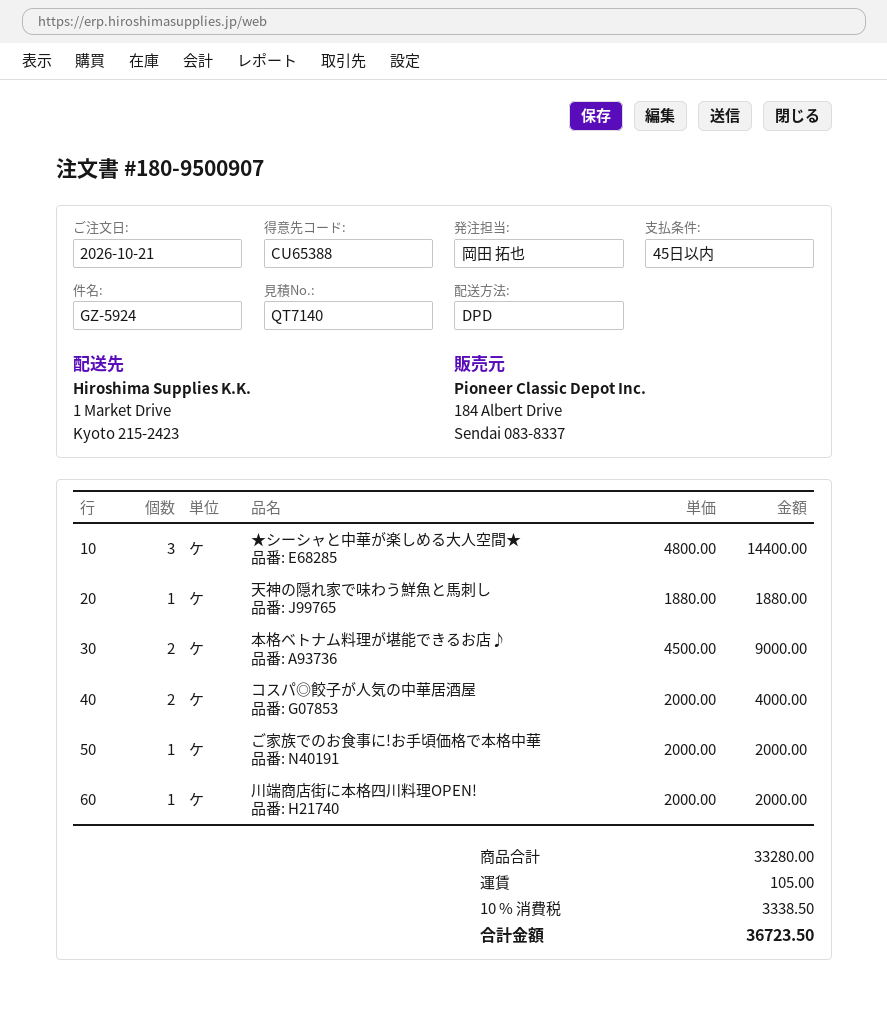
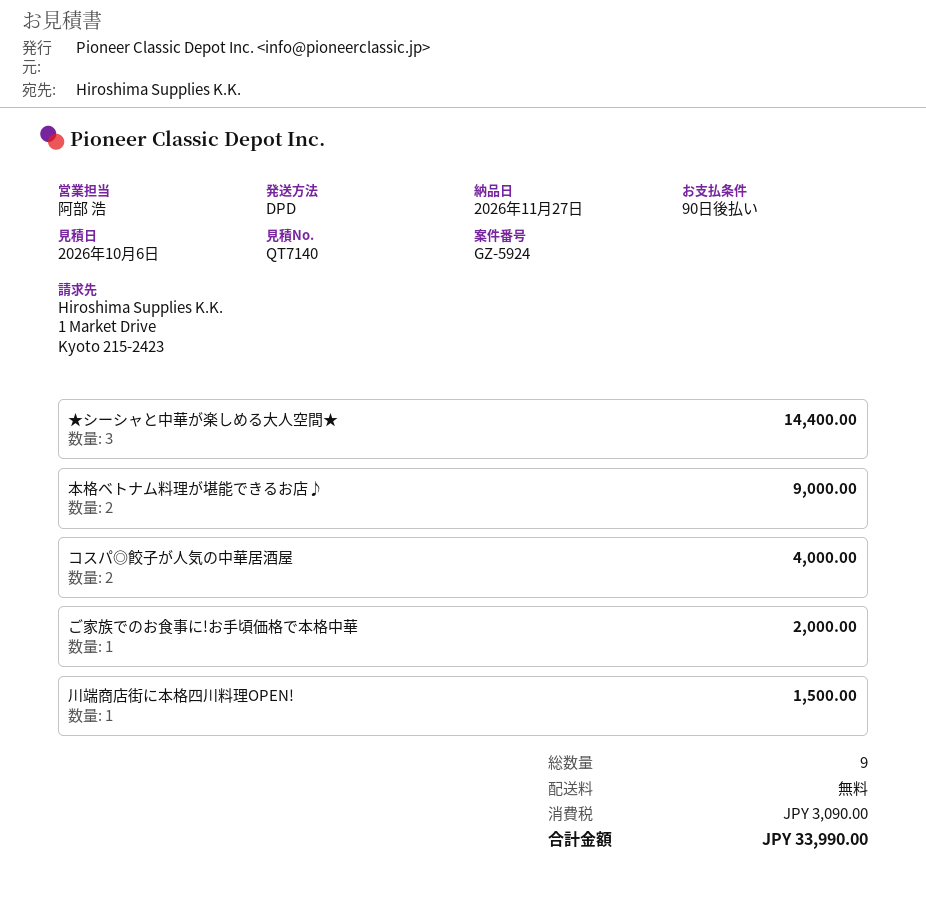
payment terms: 45 days -> 90 days
天神の隠れ家で味わう鮮魚と馬刺し: 1 for 1880.00 -> none
川端商店街に本格四川料理OPEN!: 1 for 2000.00 -> 1 for 1500.00
shipping: 105.00 -> 0.00
tax: 3338.50 -> 3090.00
total: 36723.50 -> 33990.00

